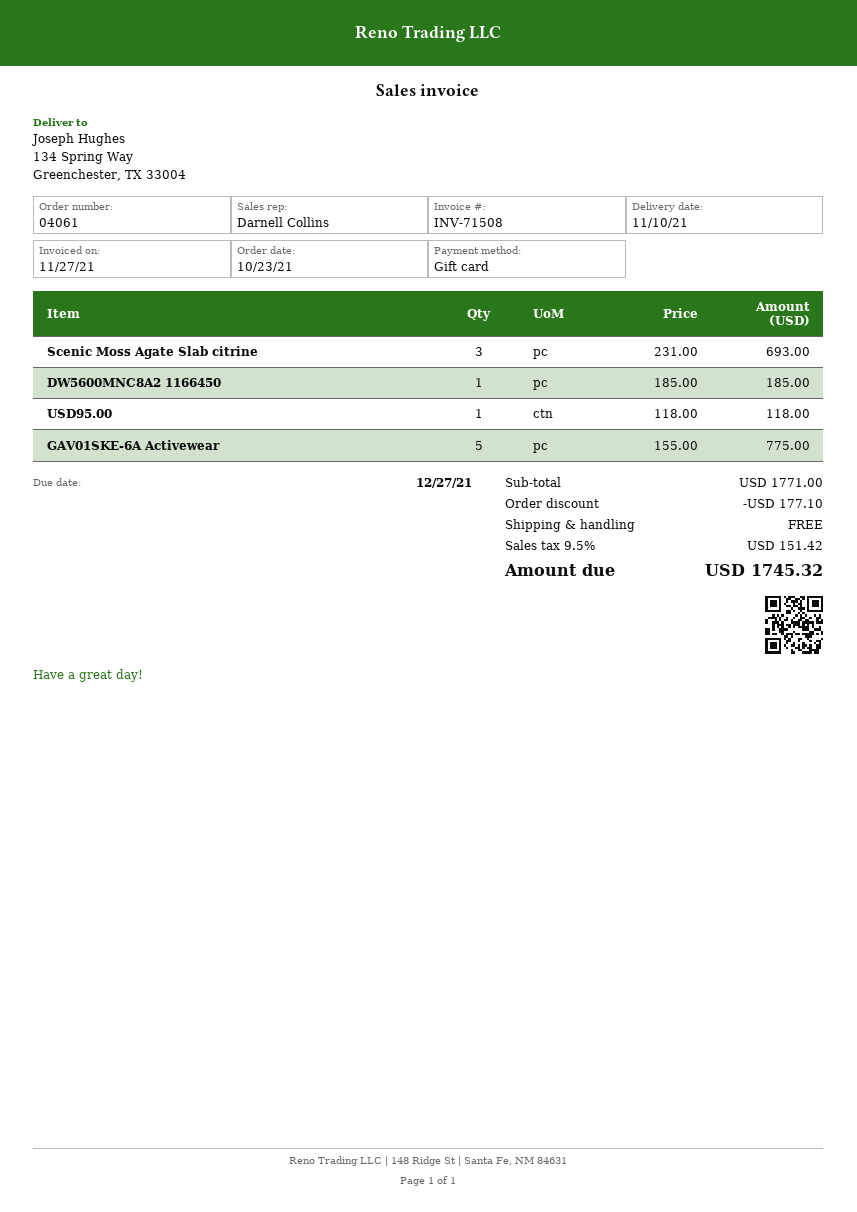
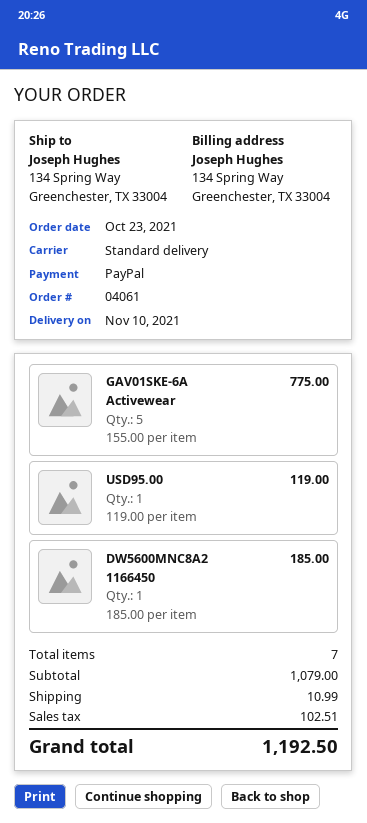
payment method: gift card -> PayPal
Scenic Moss Agate Slab citrine: 3 x 231.00 = 693.00 -> none
USD95.00: 1 x 118.00 = 118.00 -> 1 x 119.00 = 119.00
subtotal: 1771.00 -> 1079.00
discount: 177.10 -> none
shipping: 0.00 -> 10.99
tax: 151.42 -> 102.51
total: 1745.32 -> 1192.50

